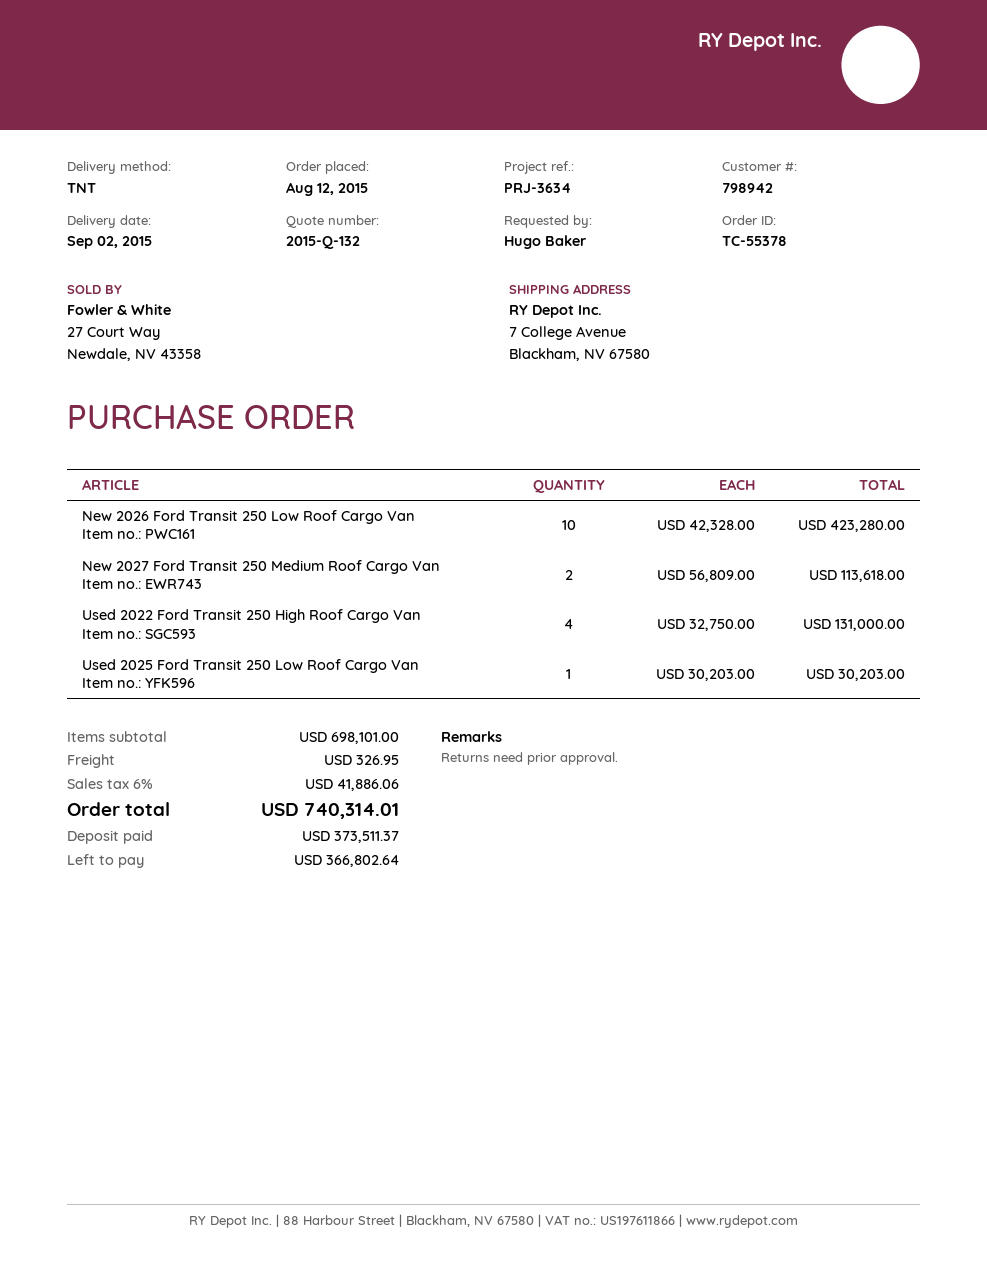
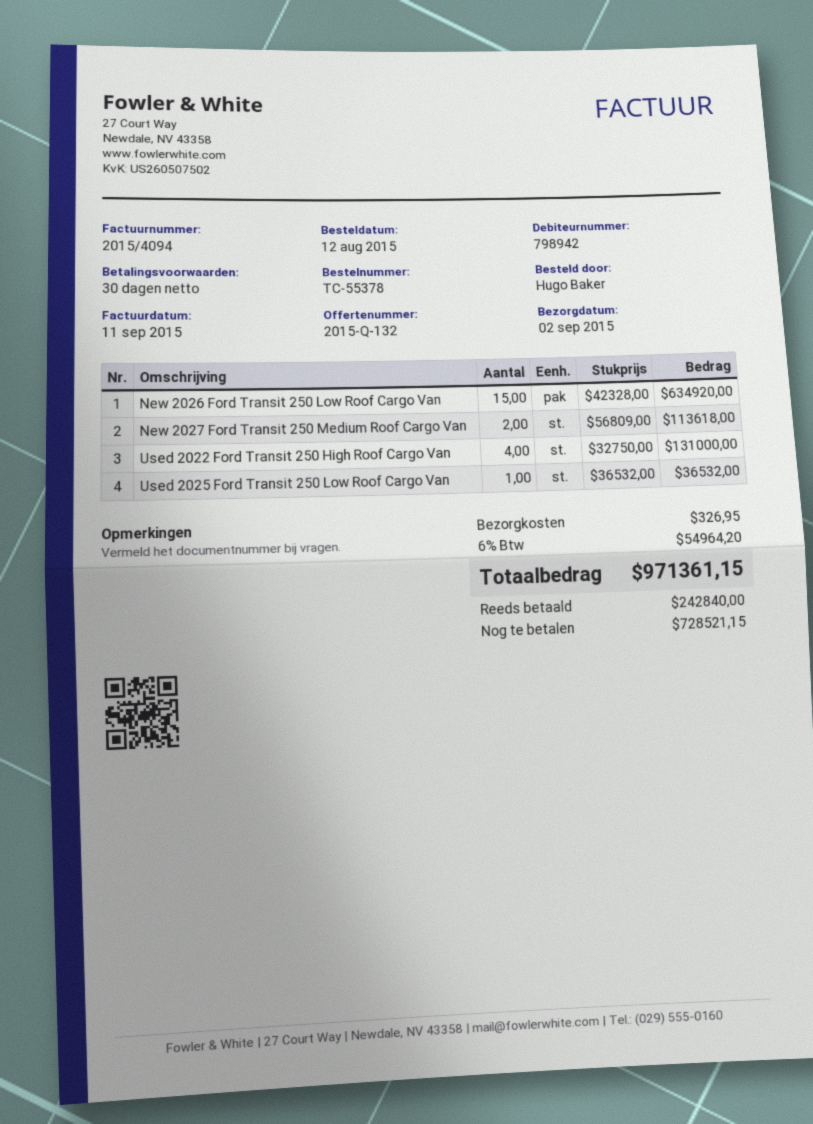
New 2026 Ford Transit 250 Low Roof Cargo Van: 10 x 42328.00 = 423280.00 -> 15 x 42328.00 = 634920.00
Used 2025 Ford Transit 250 Low Roof Cargo Van: 1 x 30203.00 = 30203.00 -> 1 x 36532.00 = 36532.00
tax: 6% = 41886.06 -> 6% = 54964.20
total: 740314.01 -> 971361.15
deposit: 373511.37 -> 242840.00
balance: 366802.64 -> 728521.15

